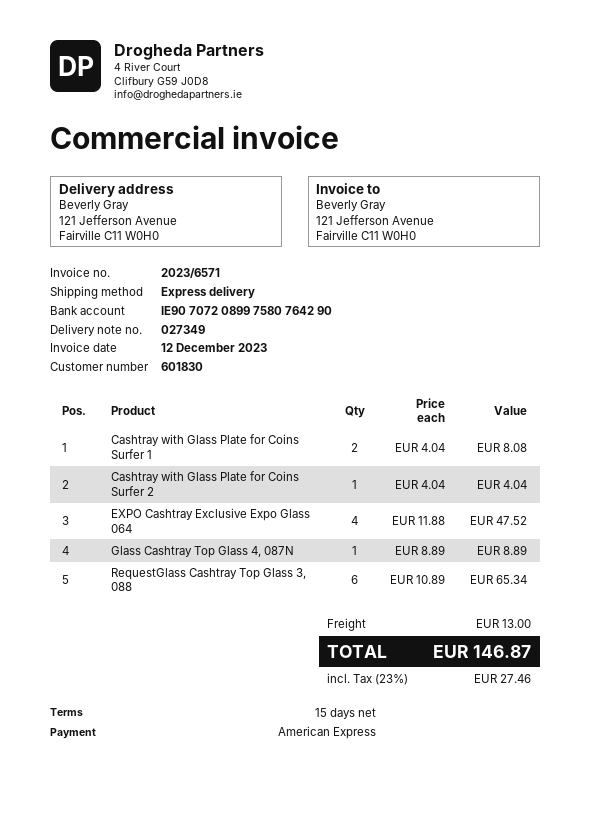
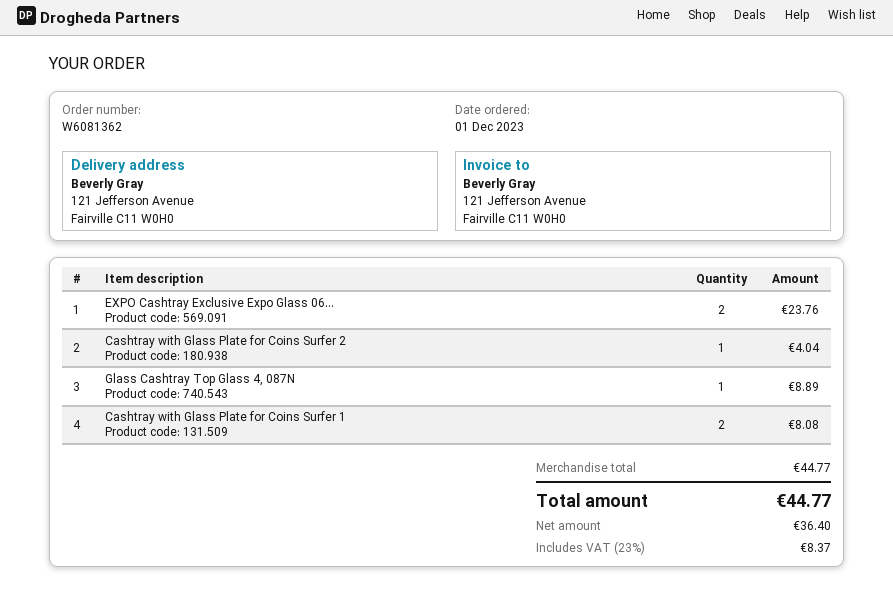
EXPO Cashtray Exclusive Expo Glass 064: 4 for 47.52 -> 2 for 23.76
RequestGlass Cashtray Top Glass 3, 088: 6 for 65.34 -> none
shipping: 13.00 -> none
tax: 23% = 27.46 -> 23% = 8.37
total: 146.87 -> 44.77

